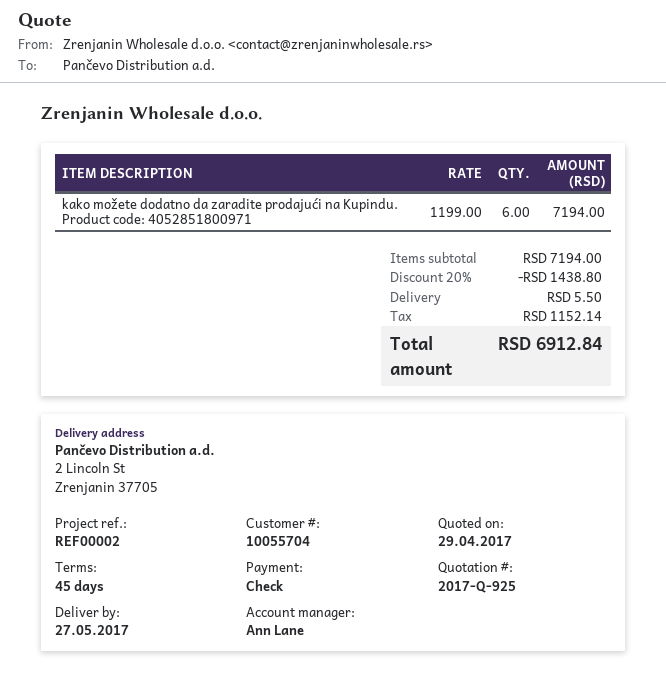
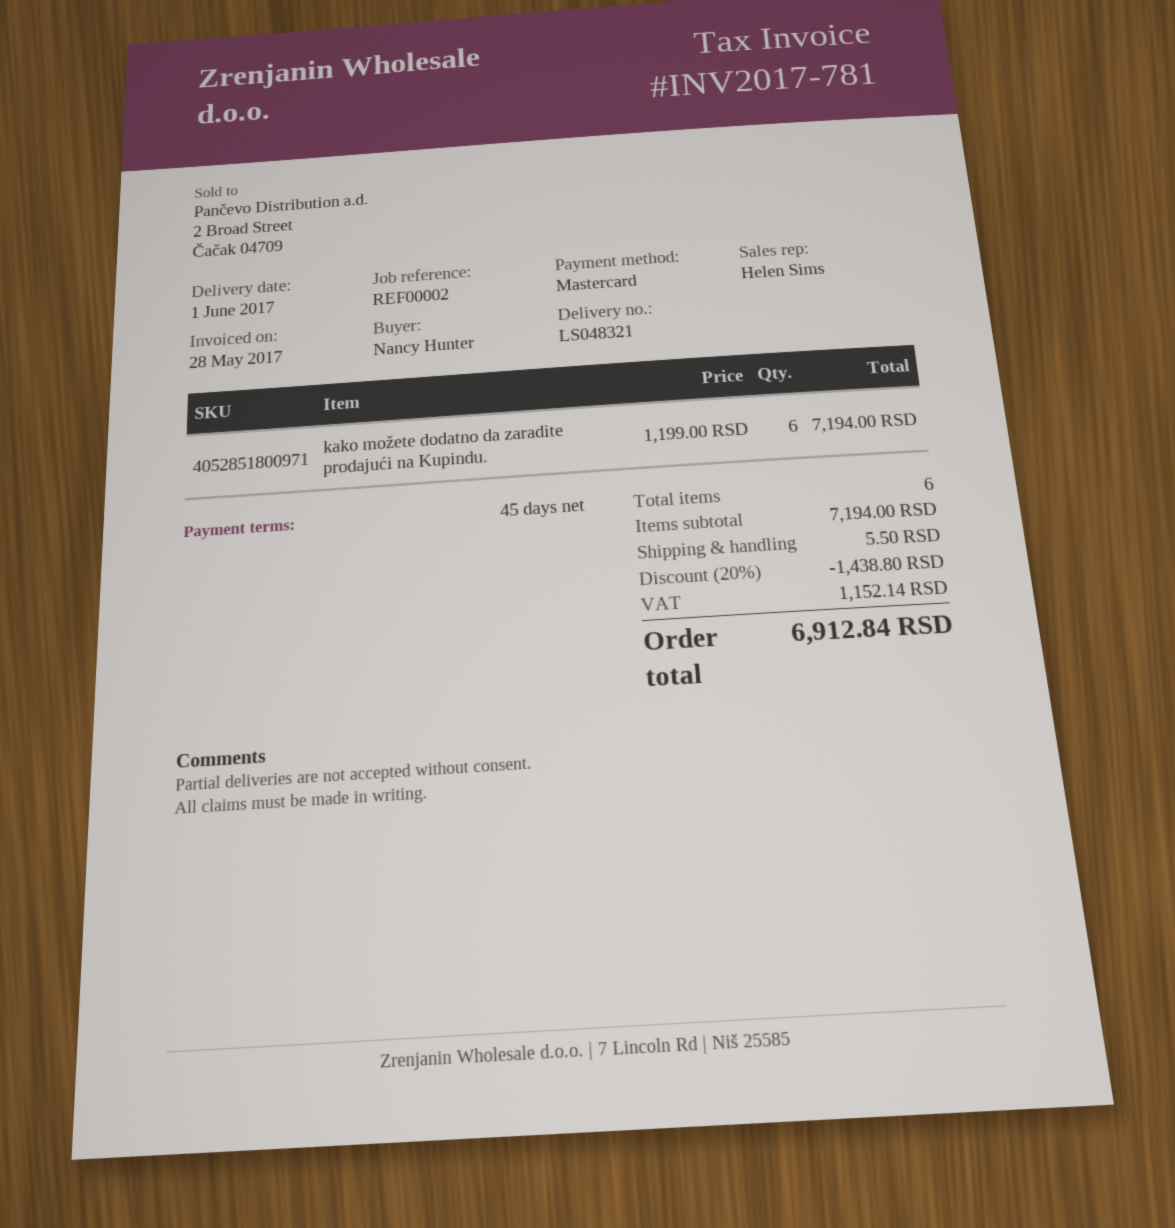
delivery date: 2017-05-27 -> 2017-06-01
sales rep: Ann Lane -> Helen Sims
payment method: cheque -> Mastercard

